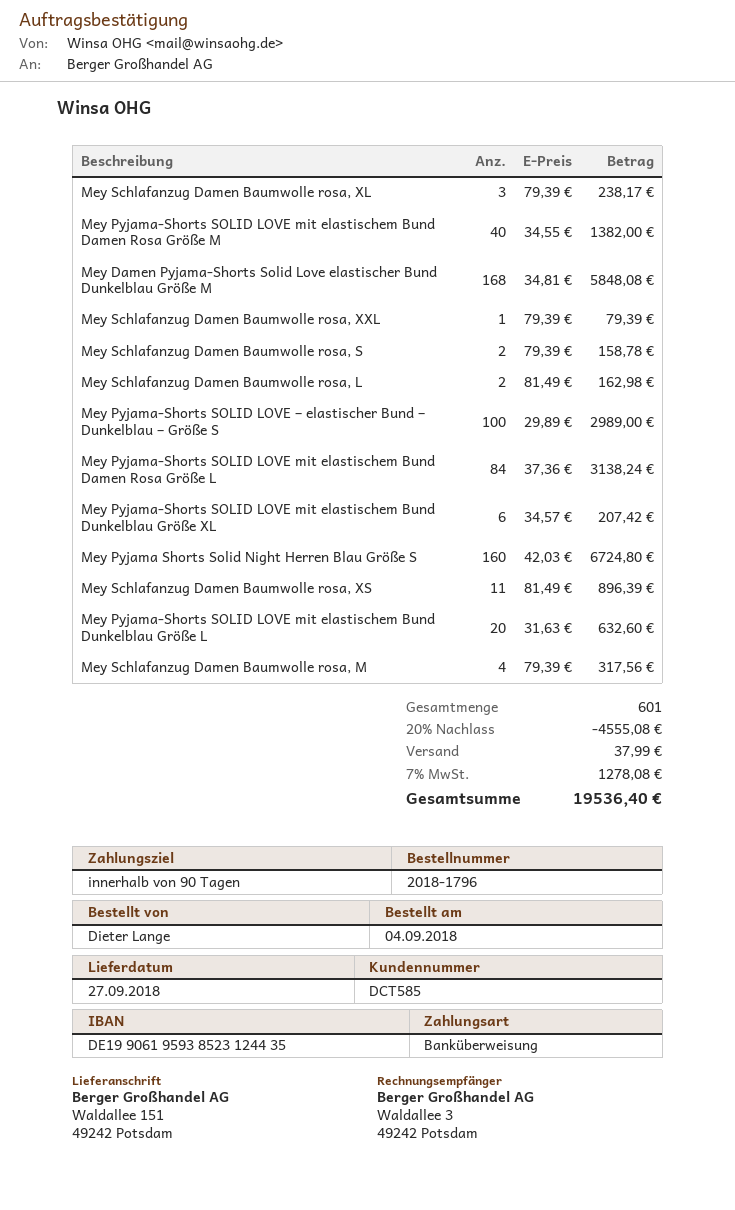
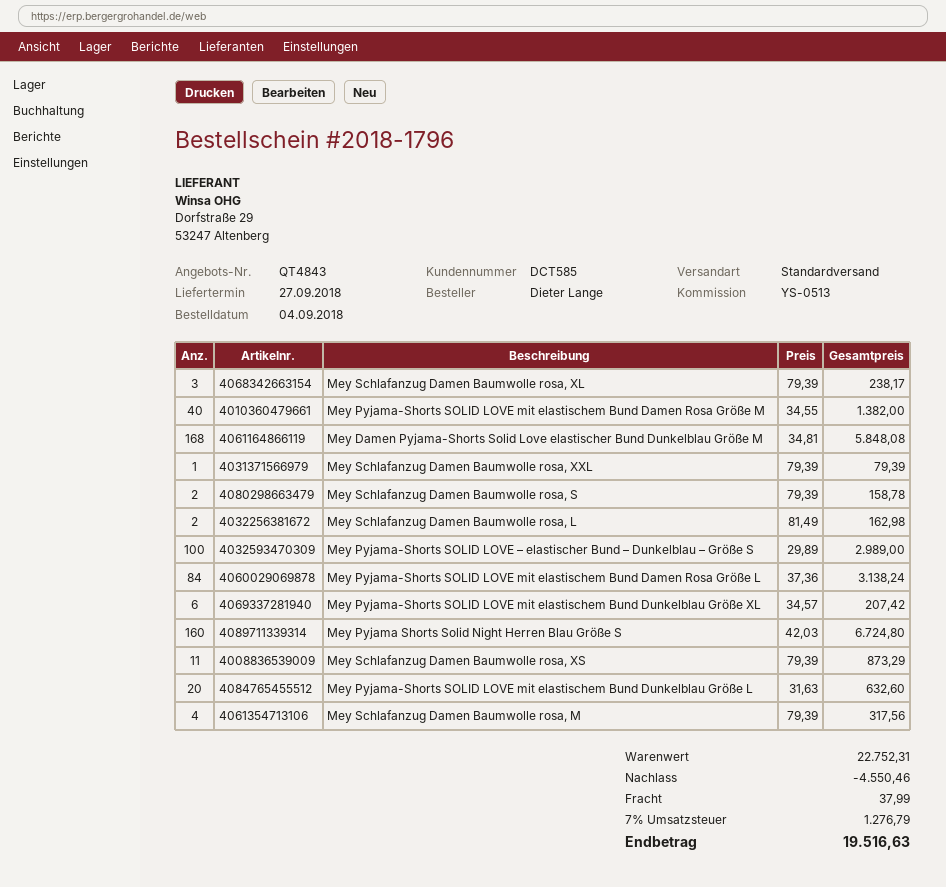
Mey Schlafanzug Damen Baumwolle rosa, XS: 11 x 81.49 = 896.39 -> 11 x 79.39 = 873.29
discount: 4555.08 -> 4550.46
tax: 7% = 1278.08 -> 7% = 1276.79
total: 19536.40 -> 19516.63

